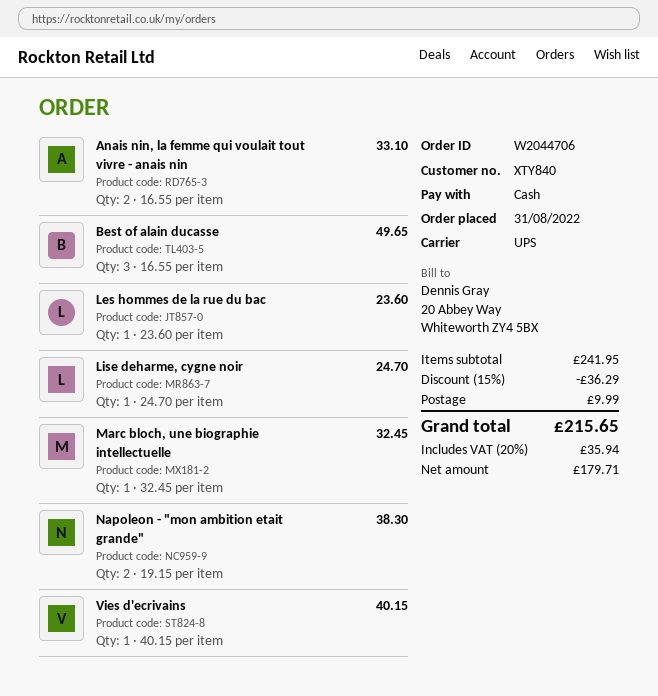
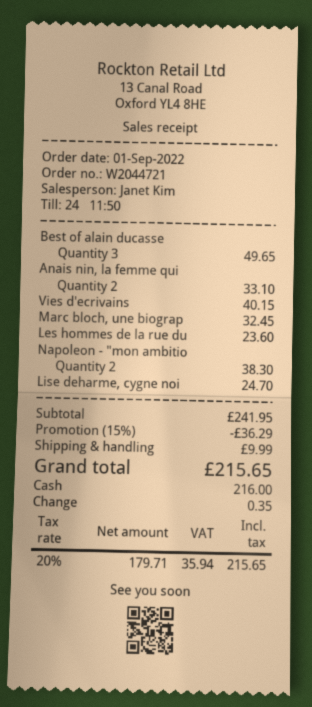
order number: W2044706 -> W2044721
order date: 2022-08-31 -> 2022-09-01

